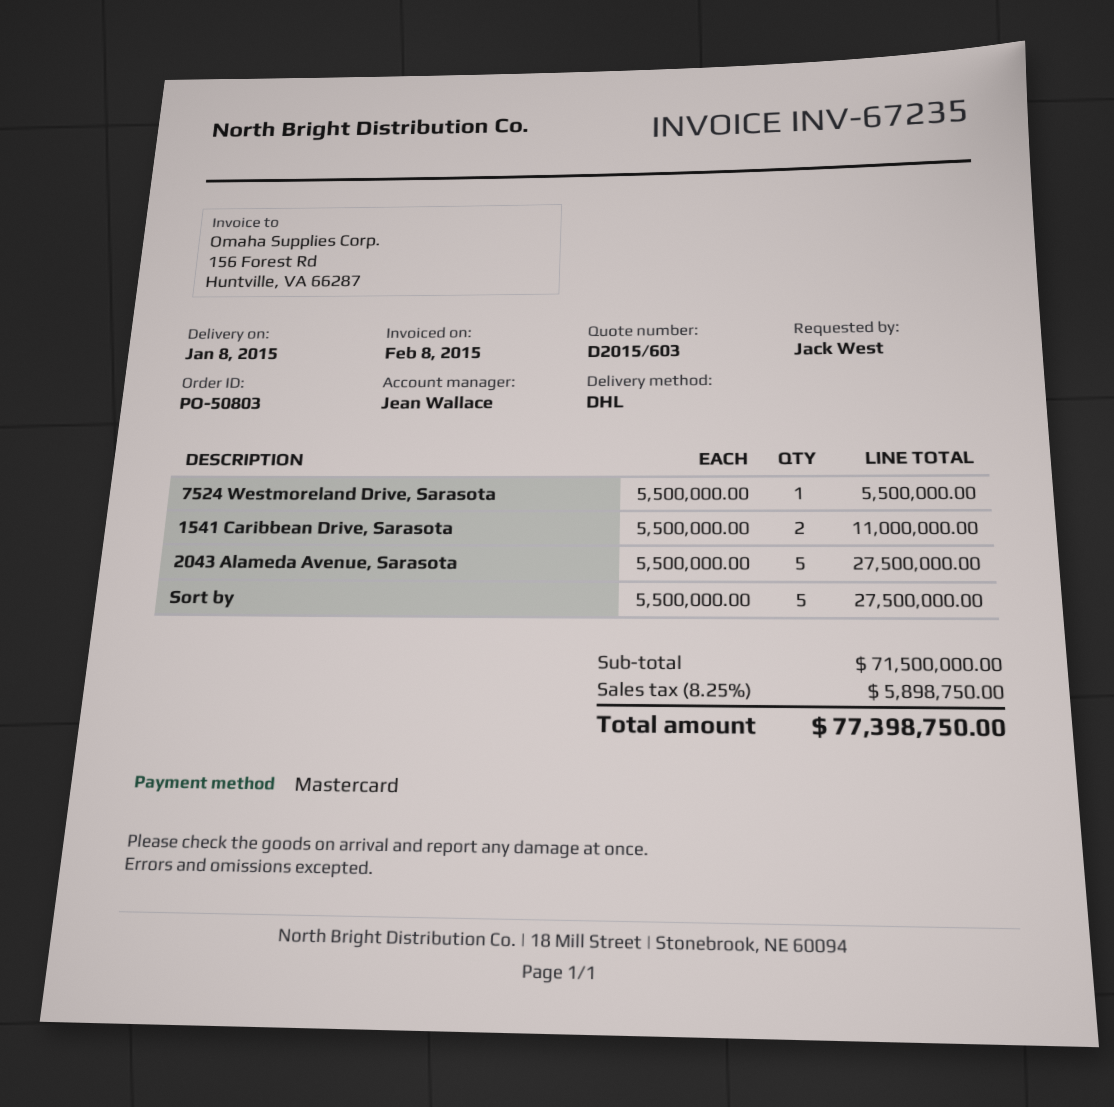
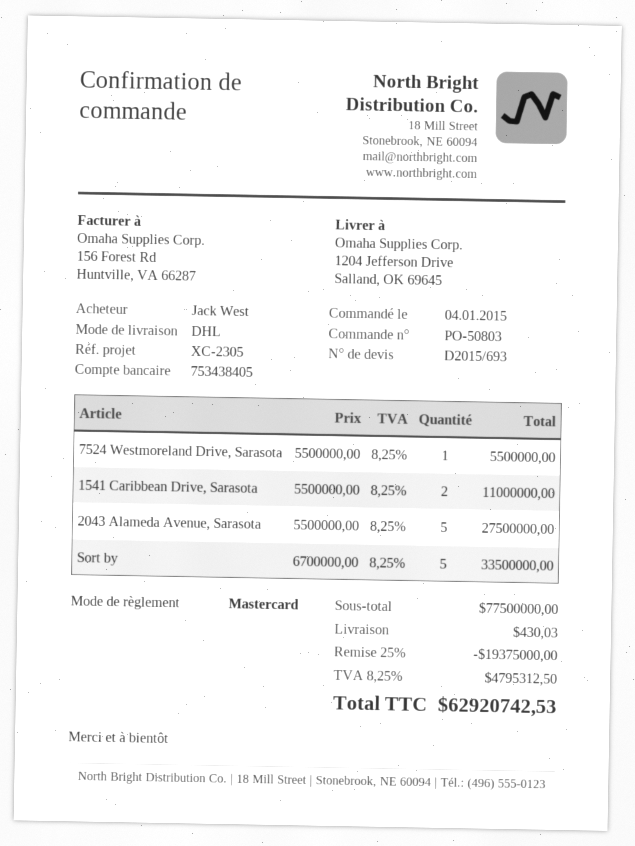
quote number: D2015/603 -> D2015/693
Sort by: 5 x 5500000.00 = 27500000.00 -> 5 x 6700000.00 = 33500000.00
subtotal: 71500000.00 -> 77500000.00
discount: none -> 25% = 19375000.00
shipping: none -> 430.03
tax: 8.25% = 5898750.00 -> 8.25% = 4795312.50
total: 77398750.00 -> 62920742.53

